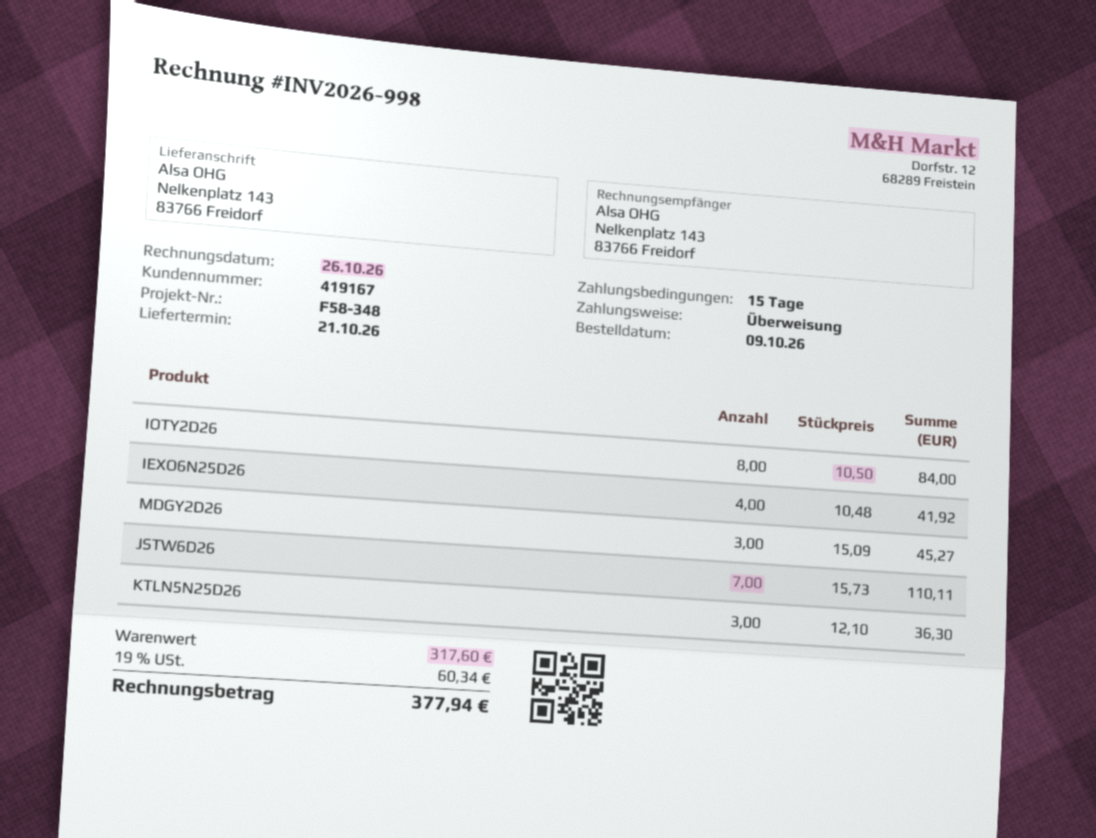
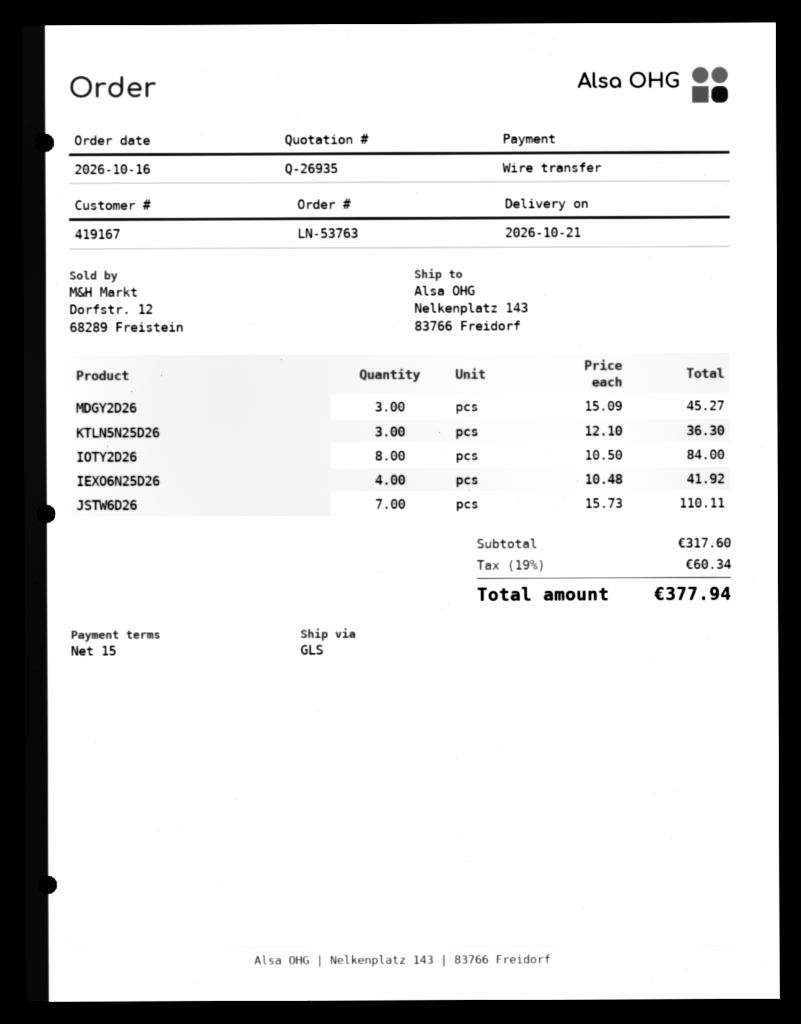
order date: 2026-10-09 -> 2026-10-16

